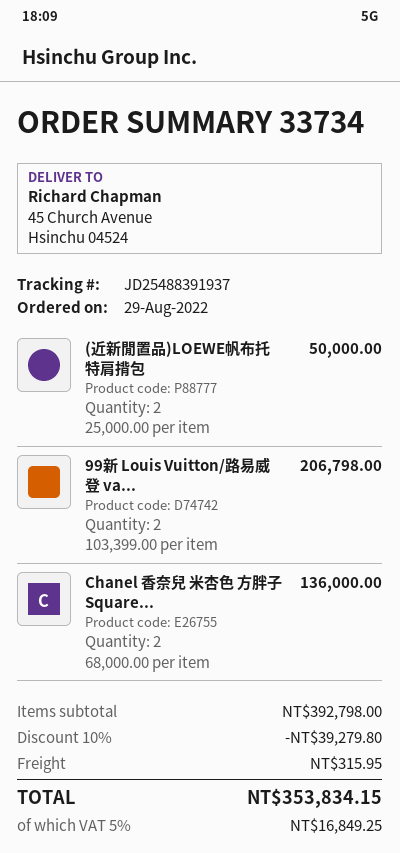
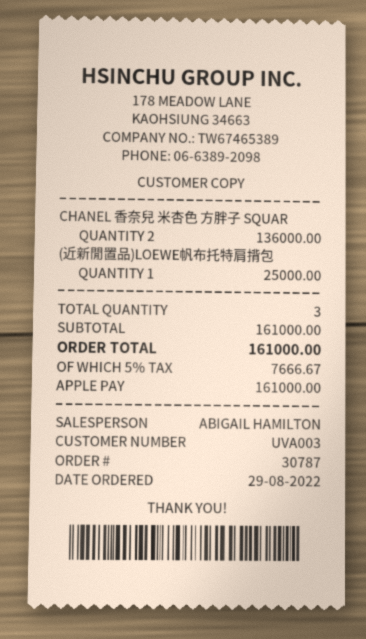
order number: 33734 -> 30787
(近新閒置品)LOEWE帆布托特肩揹包: 2 for 50000.00 -> 1 for 25000.00
99新 Louis Vuitton/路易威登 va...: 2 for 206798.00 -> none
subtotal: 392798.00 -> 161000.00
discount: 10% = 39279.80 -> none
shipping: 315.95 -> none
tax: 5% = 16849.25 -> 5% = 7666.67
total: 353834.15 -> 161000.00

